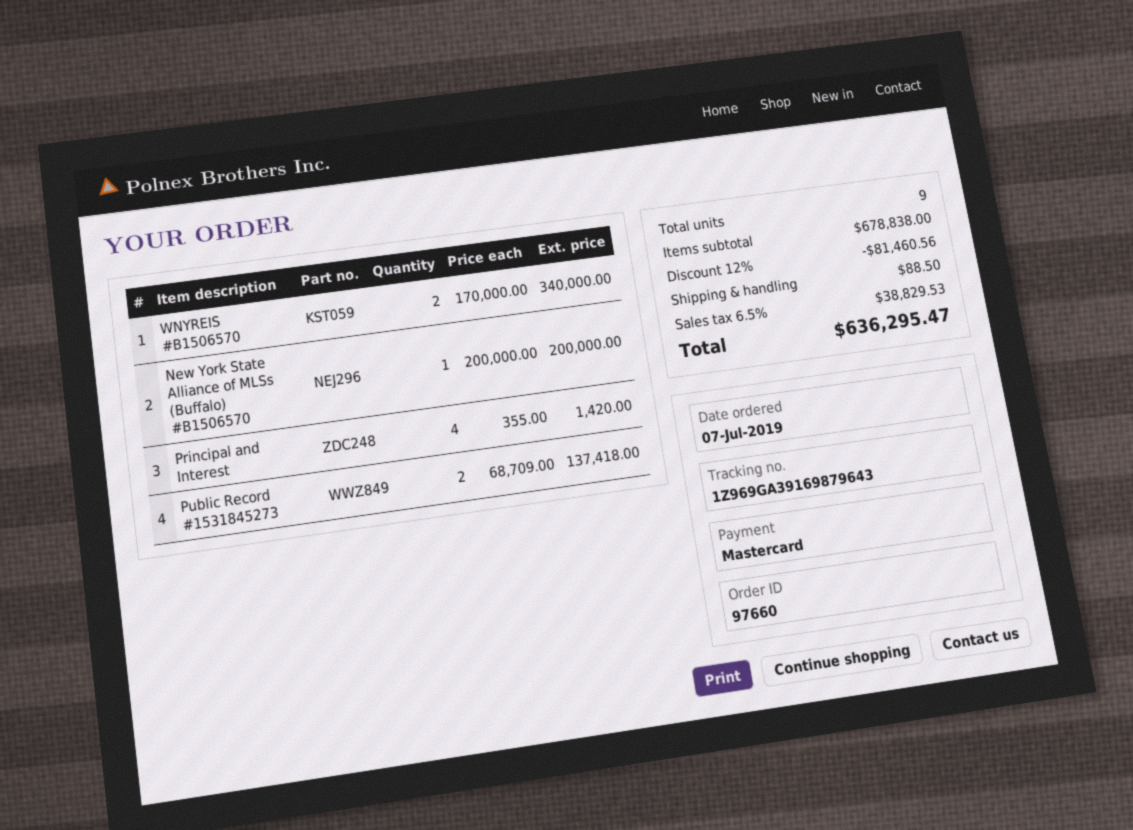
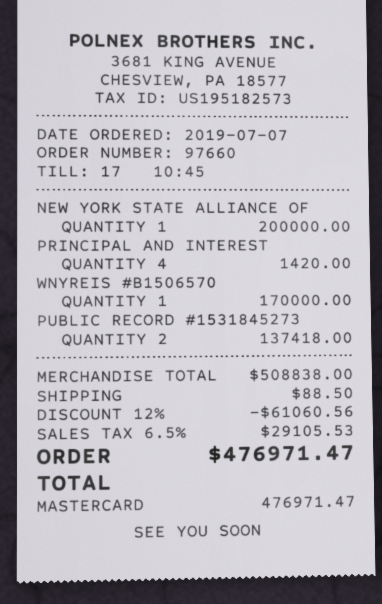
WNYREIS #B1506570: 2 for 340000.00 -> 1 for 170000.00
subtotal: 678838.00 -> 508838.00
discount: 12% = 81460.56 -> 12% = 61060.56
tax: 6.5% = 38829.53 -> 6.5% = 29105.53
total: 636295.47 -> 476971.47

